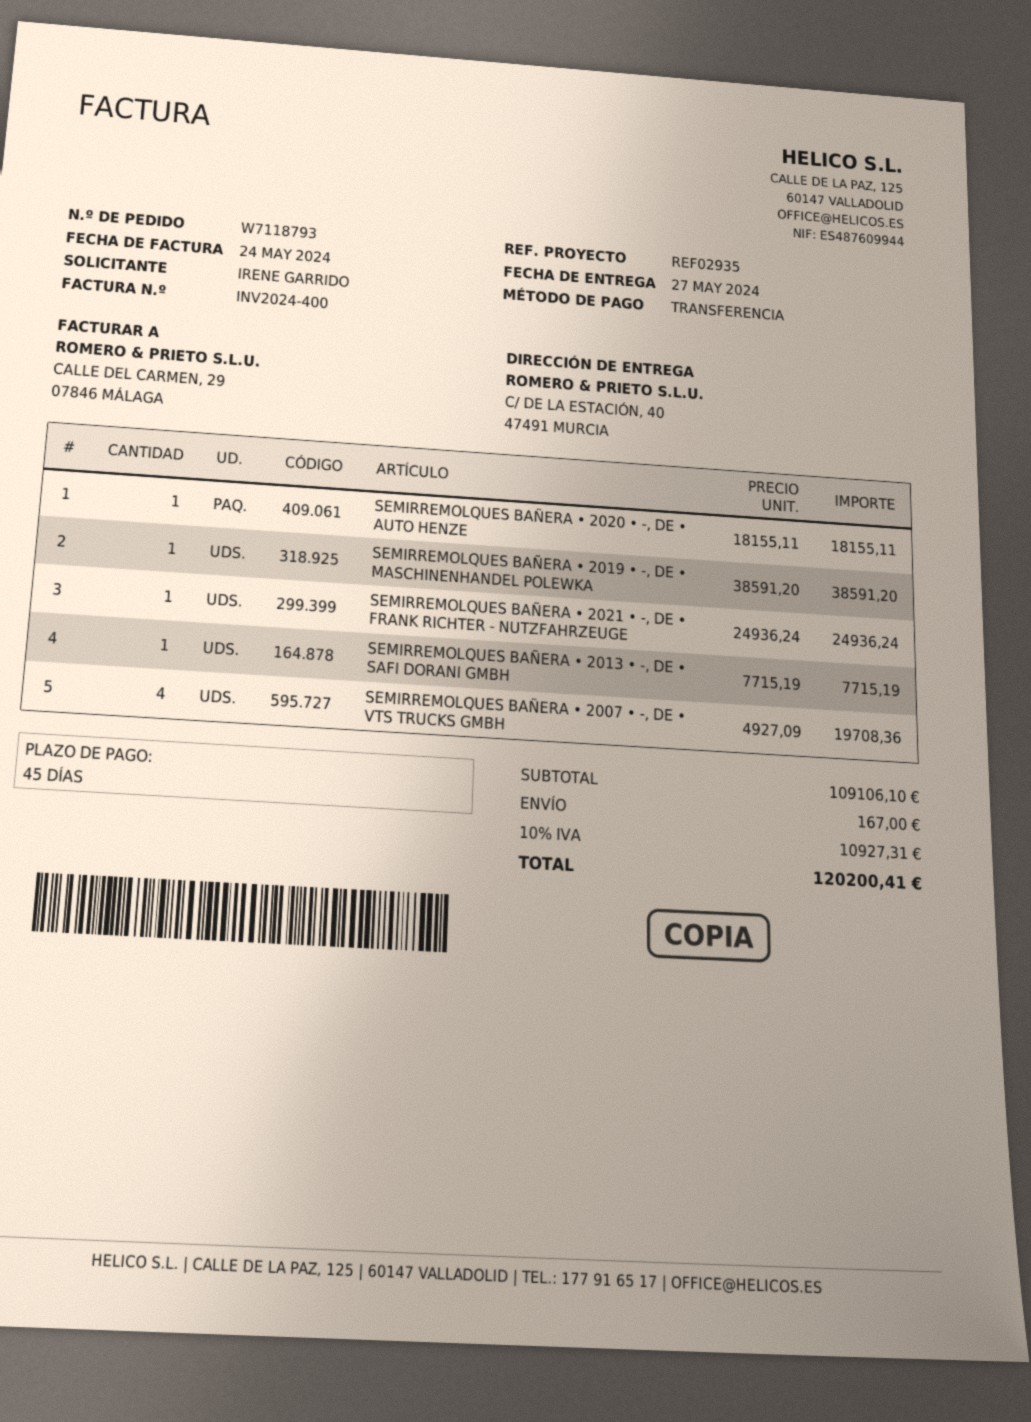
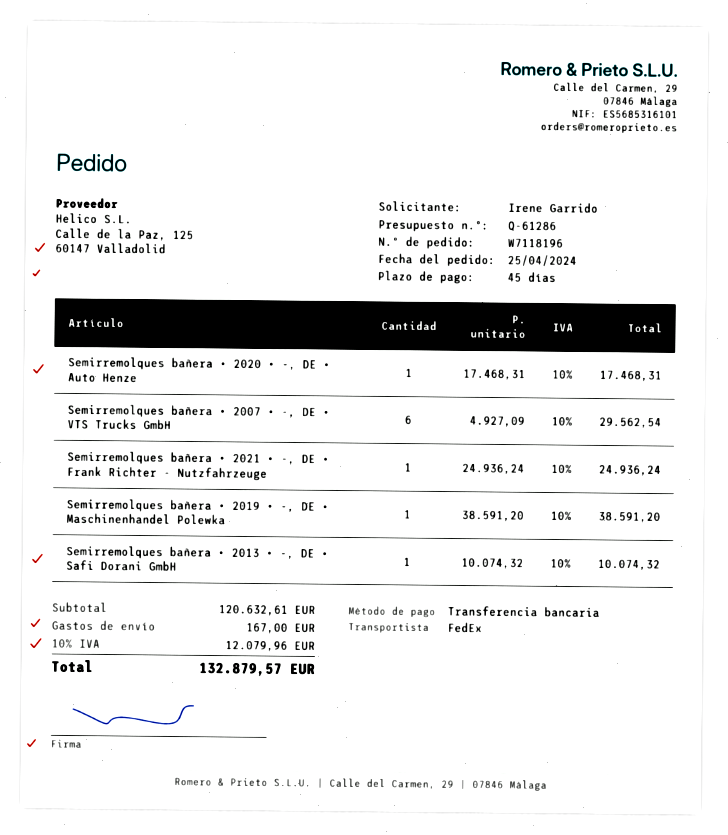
order number: W7118793 -> W7118196
SEMIRREMOLQUES BAÑERA • 2020 • -, DE • AUTO HENZE: 1 x 18155.11 = 18155.11 -> 1 x 17468.31 = 17468.31
SEMIRREMOLQUES BAÑERA • 2013 • -, DE • SAFI DORANI GMBH: 1 x 7715.19 = 7715.19 -> 1 x 10074.32 = 10074.32
SEMIRREMOLQUES BAÑERA • 2007 • -, DE • VTS TRUCKS GMBH: 4 x 4927.09 = 19708.36 -> 6 x 4927.09 = 29562.54
subtotal: 109106.10 -> 120632.61
tax: 10% = 10927.31 -> 10% = 12079.96
total: 120200.41 -> 132879.57

